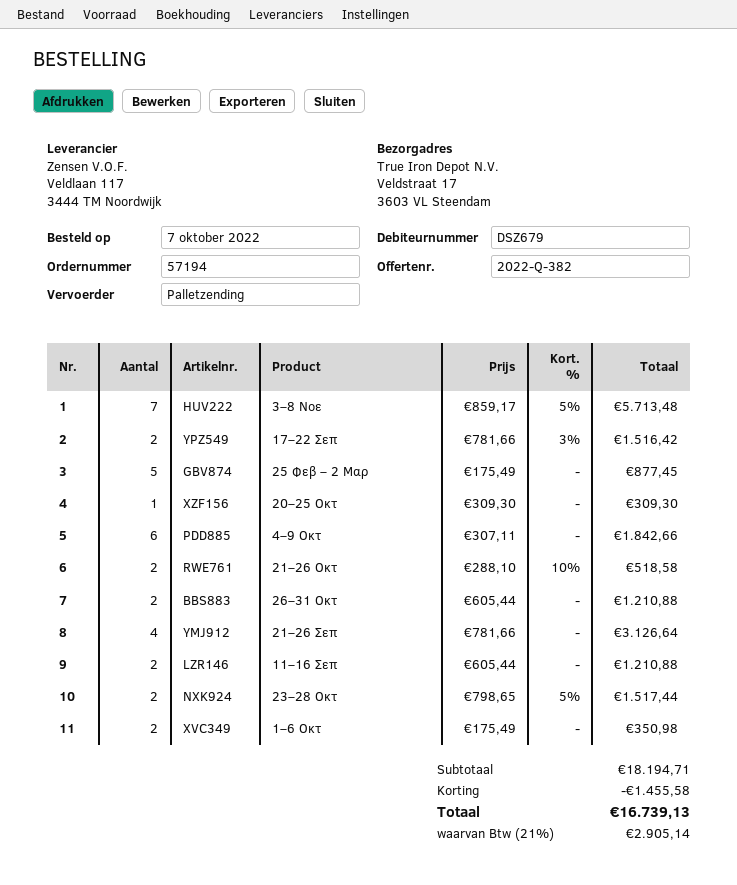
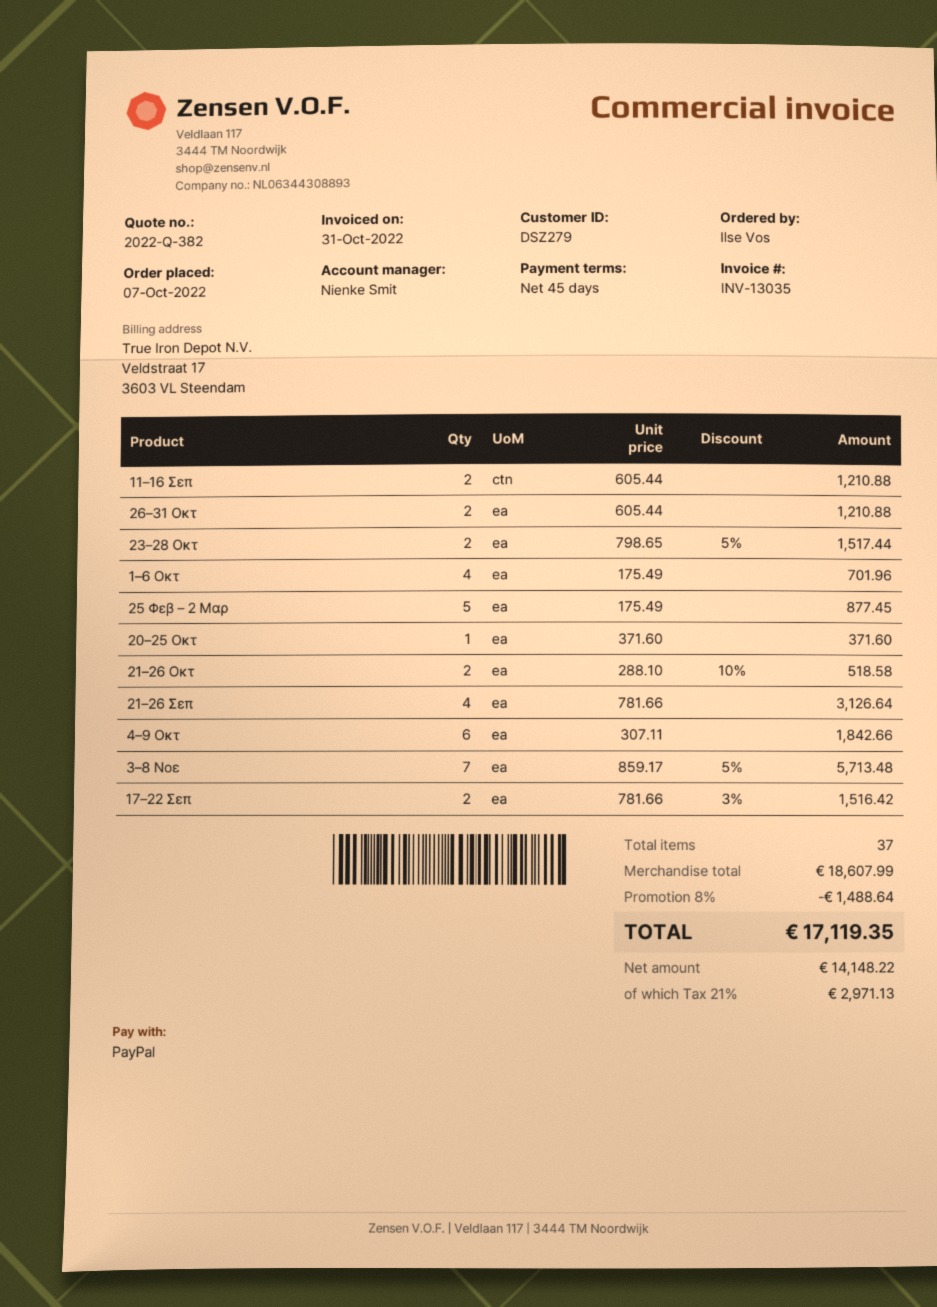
customer number: DSZ679 -> DSZ279
20–25 Οκτ: 1 x 309.30 = 309.30 -> 1 x 371.60 = 371.60
1–6 Οκτ: 2 x 175.49 = 350.98 -> 4 x 175.49 = 701.96
subtotal: 18194.71 -> 18607.99
discount: 1455.58 -> 1488.64
tax: 21% = 2905.14 -> 21% = 2971.13
total: 16739.13 -> 17119.35

